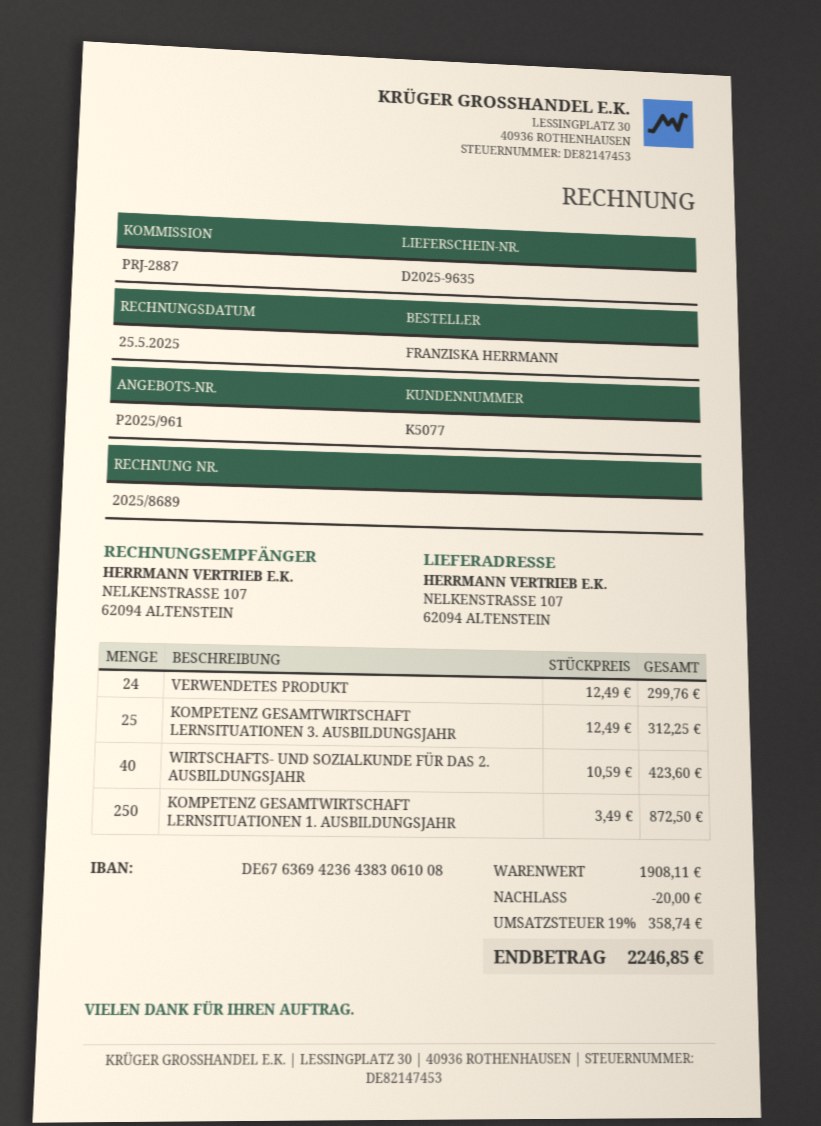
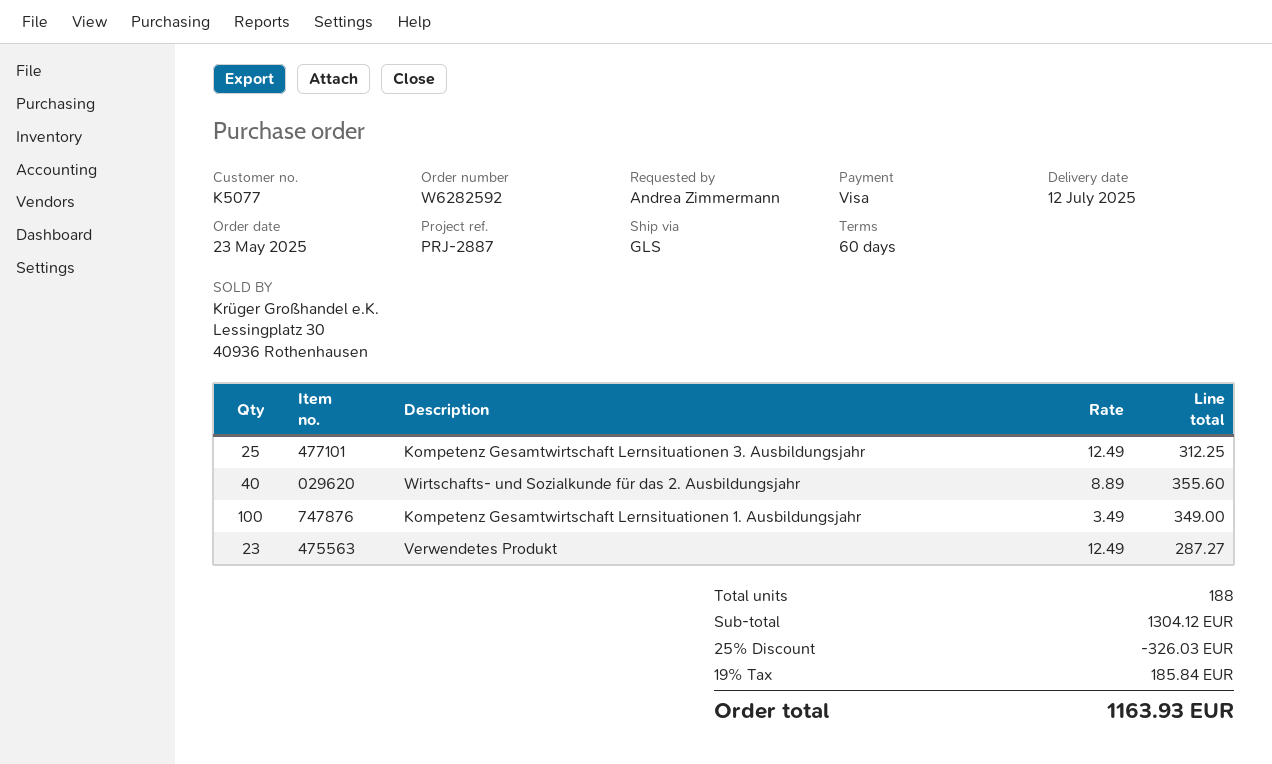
ordered by: FRANZISKA HERRMANN -> Andrea Zimmermann
VERWENDETES PRODUKT: 24 x 12.49 = 299.76 -> 23 x 12.49 = 287.27
WIRTSCHAFTS- UND SOZIALKUNDE FÜR DAS 2. AUSBILDUNGSJAHR: 40 x 10.59 = 423.60 -> 40 x 8.89 = 355.60
KOMPETENZ GESAMTWIRTSCHAFT LERNSITUATIONEN 1. AUSBILDUNGSJAHR: 250 x 3.49 = 872.50 -> 100 x 3.49 = 349.00
subtotal: 1908.11 -> 1304.12
discount: 20.00 -> 326.03
tax: 19% = 358.74 -> 19% = 185.84
total: 2246.85 -> 1163.93

